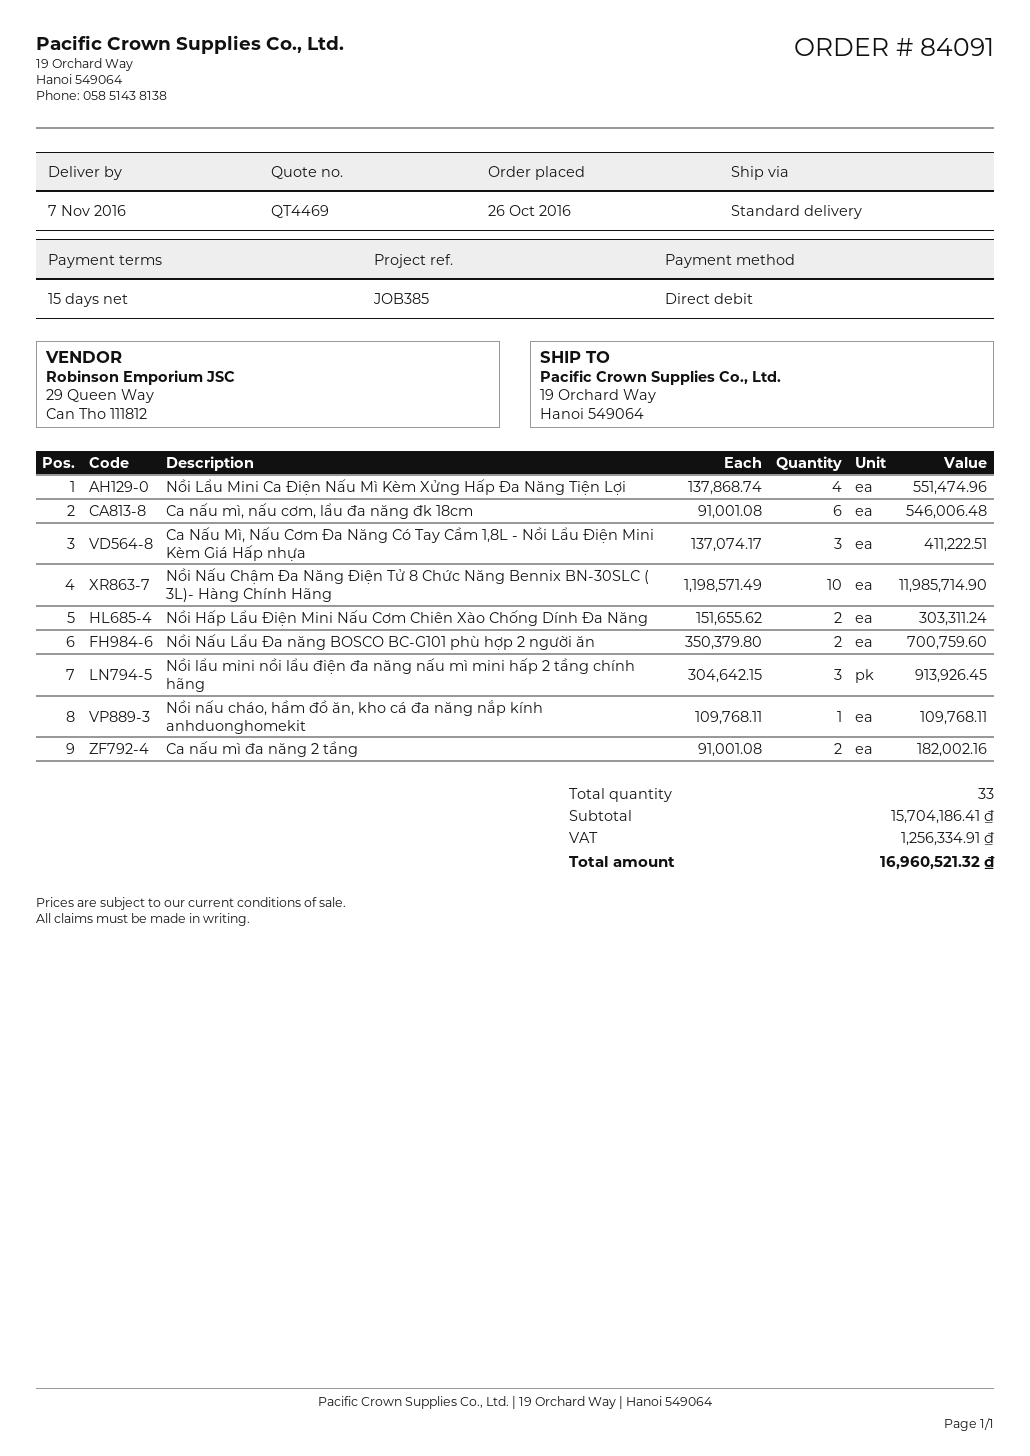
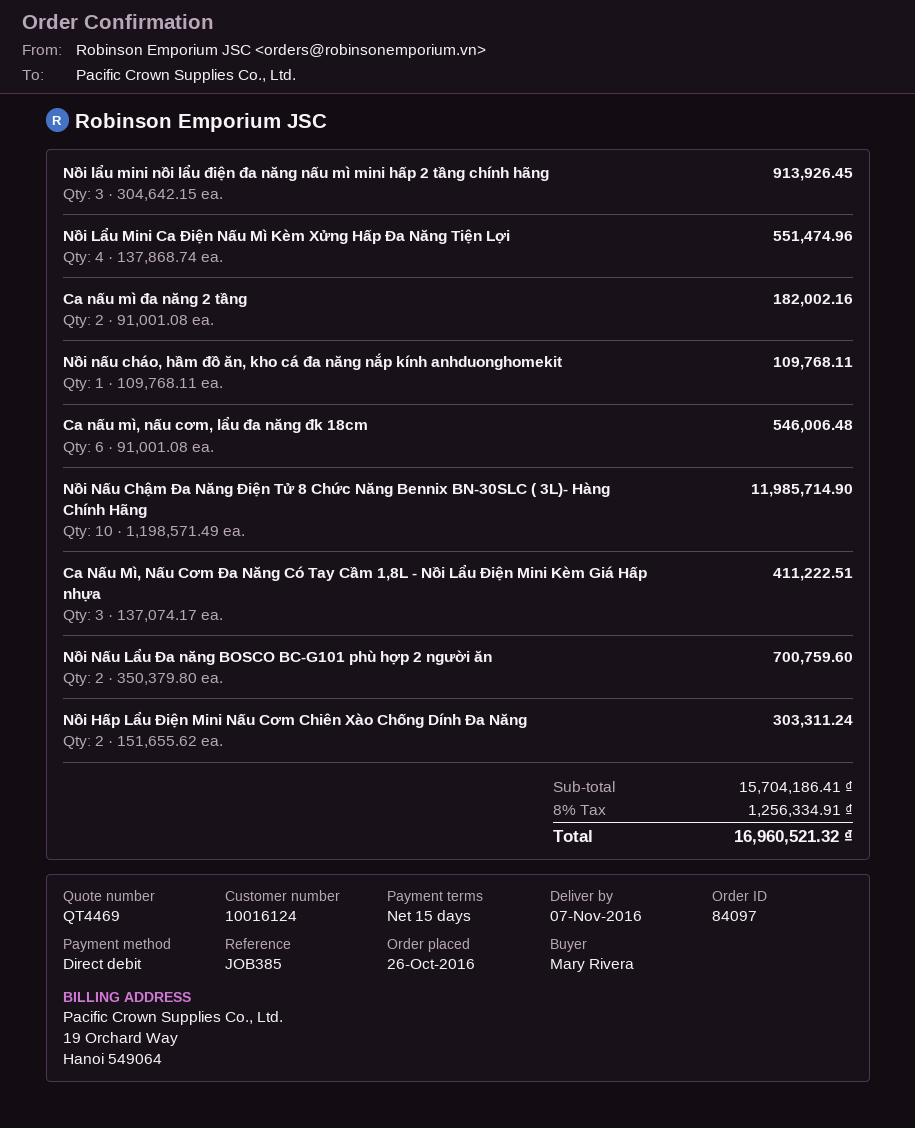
order number: 84091 -> 84097

